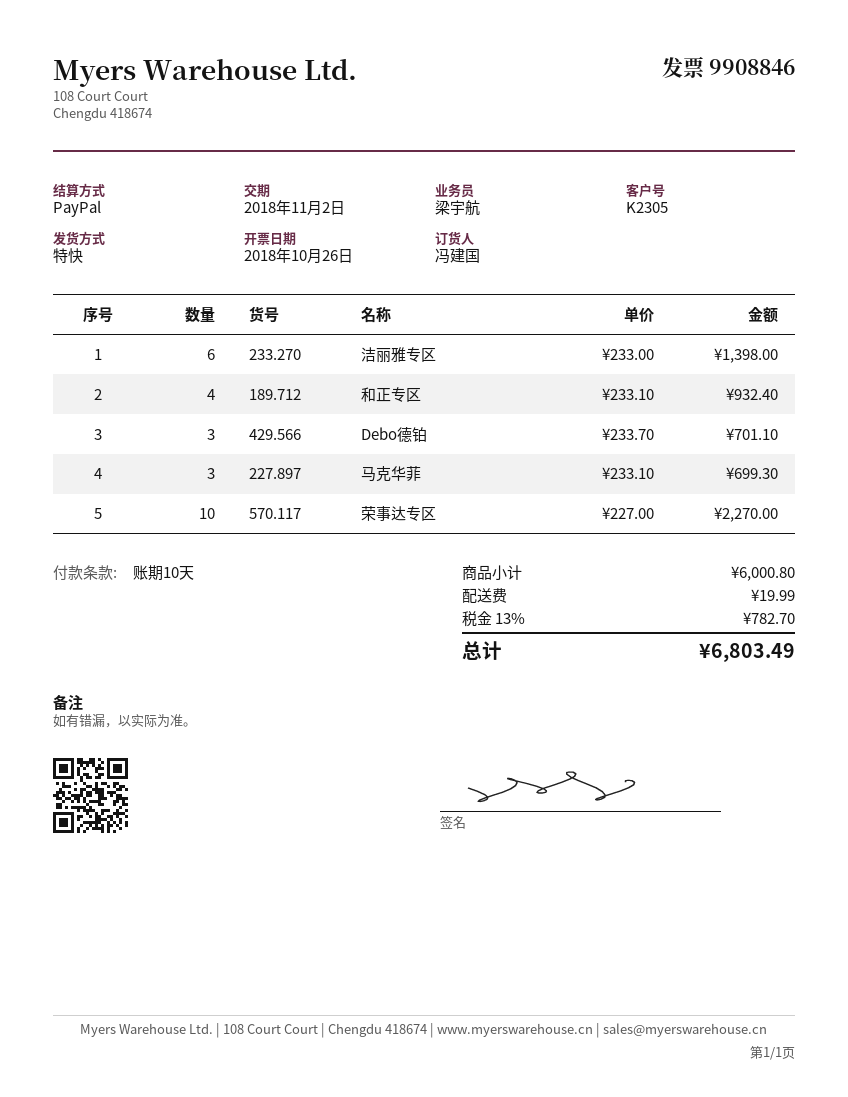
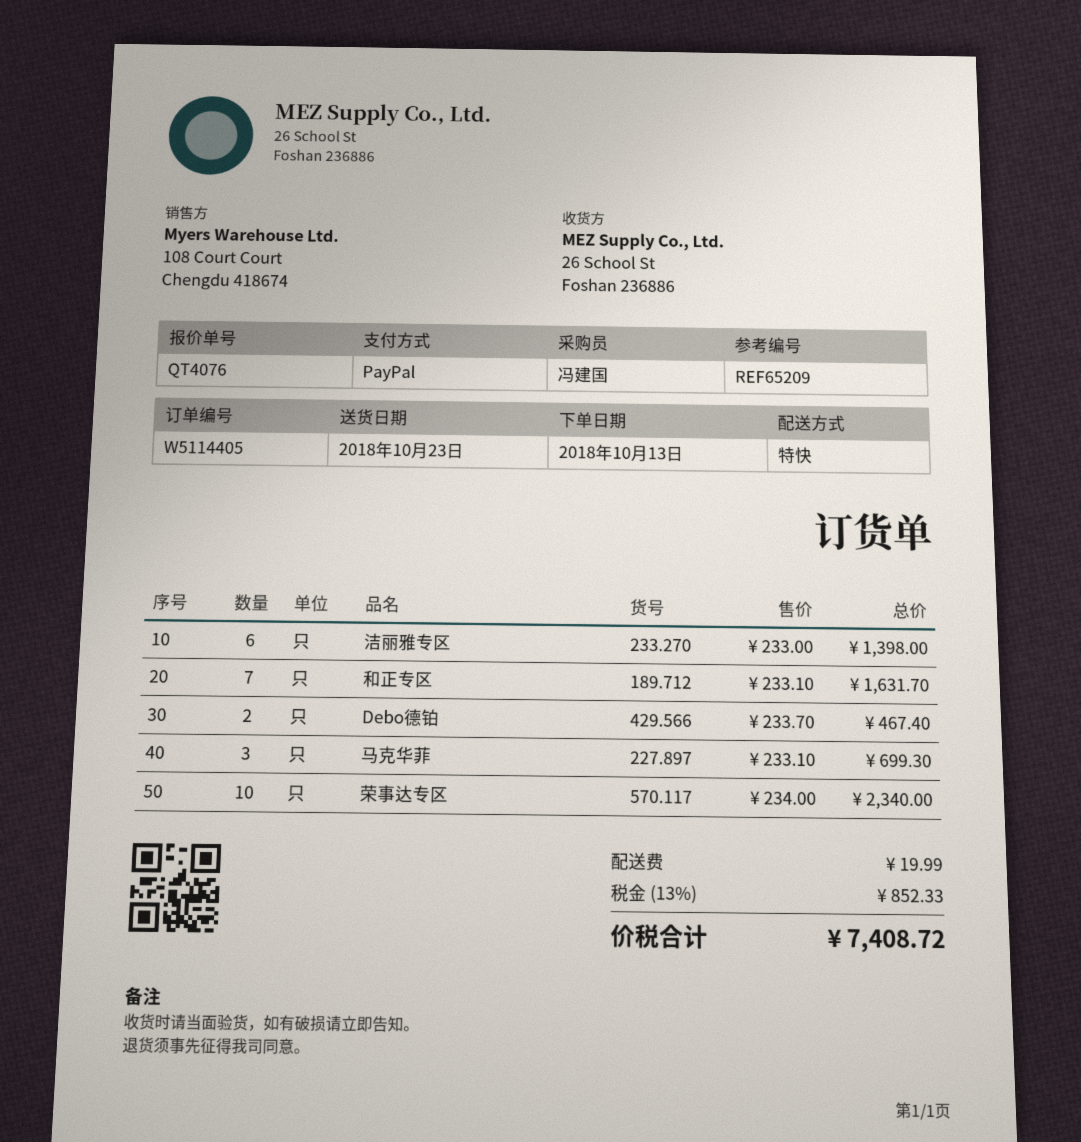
delivery date: 2018-11-02 -> 2018-10-23
和正专区: 4 x 233.10 = 932.40 -> 7 x 233.10 = 1631.70
Debo德铂: 3 x 233.70 = 701.10 -> 2 x 233.70 = 467.40
荣事达专区: 10 x 227.00 = 2270.00 -> 10 x 234.00 = 2340.00
tax: 13% = 782.70 -> 13% = 852.33
total: 6803.49 -> 7408.72

